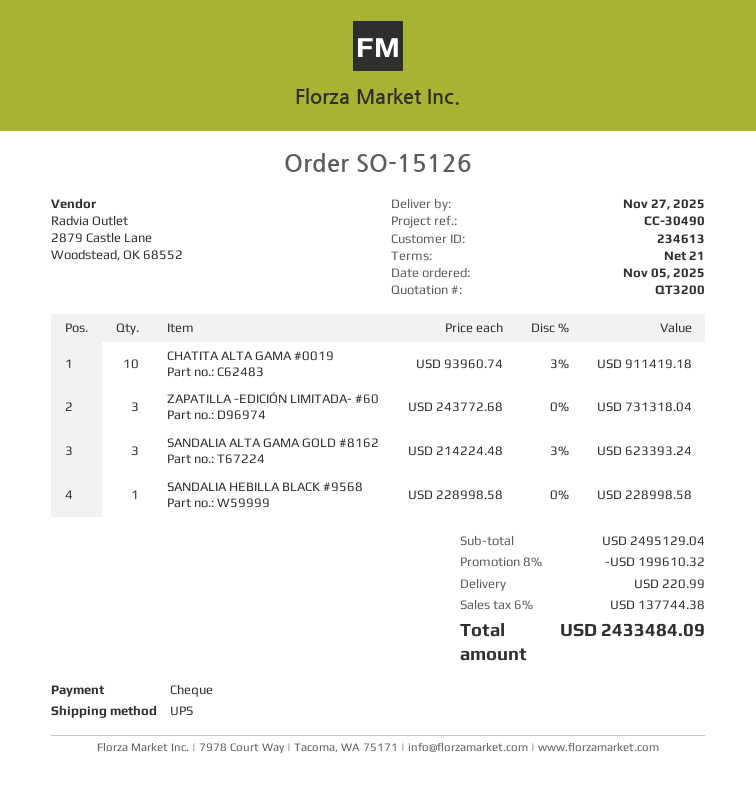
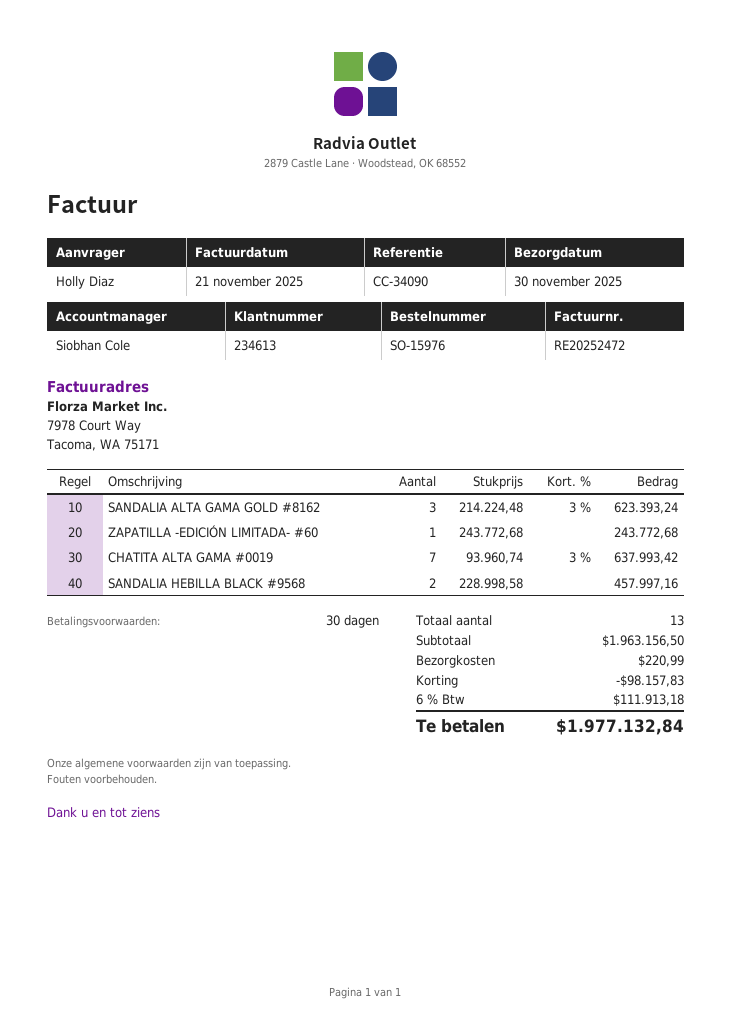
order number: SO-15126 -> SO-15976
delivery date: 2025-11-27 -> 2025-11-30
payment terms: 21 days -> 30 days
reference: CC-30490 -> CC-34090
CHATITA ALTA GAMA #0019: 10 x 93960.74 - 3% = 911419.18 -> 7 x 93960.74 - 3% = 637993.42
ZAPATILLA -EDICIÓN LIMITADA- #60: 3 x 243772.68 = 731318.04 -> 1 x 243772.68 = 243772.68
SANDALIA HEBILLA BLACK #9568: 1 x 228998.58 = 228998.58 -> 2 x 228998.58 = 457997.16
subtotal: 2495129.04 -> 1963156.50
discount: 199610.32 -> 98157.83
tax: 6% = 137744.38 -> 6% = 111913.18
total: 2433484.09 -> 1977132.84

